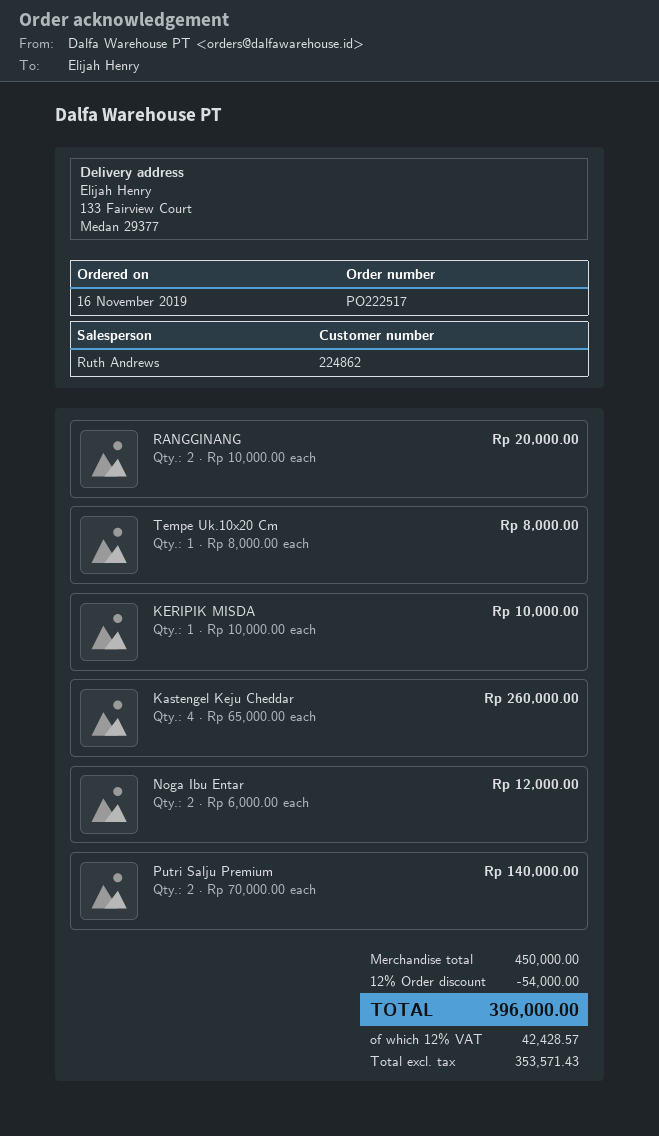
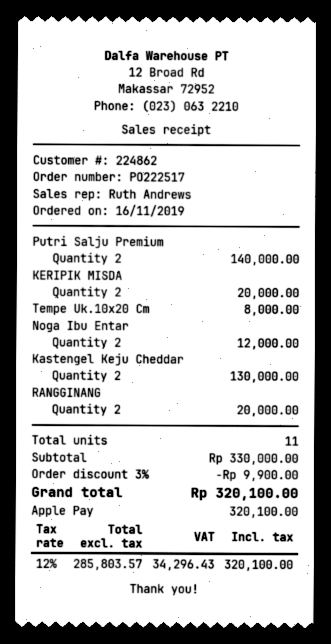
KERIPIK MISDA: 1 for 10000.00 -> 2 for 20000.00
Kastengel Keju Cheddar: 4 for 260000.00 -> 2 for 130000.00
subtotal: 450000.00 -> 330000.00
discount: 12% = 54000.00 -> 3% = 9900.00
net: 353571.43 -> 285803.57
tax: 12% = 42428.57 -> 12% = 34296.43
total: 396000.00 -> 320100.00

